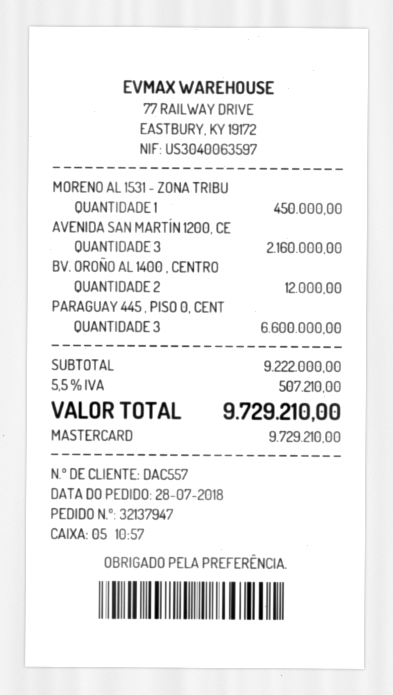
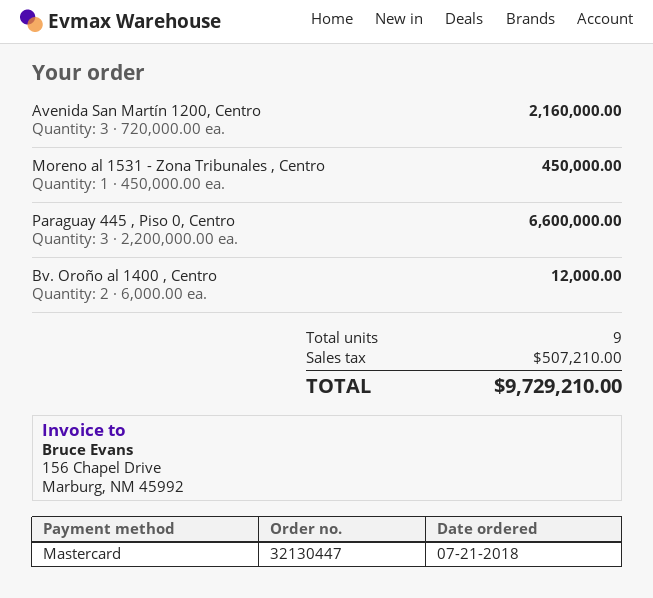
order number: 32137947 -> 32130447
order date: 2018-07-28 -> 2018-07-21

